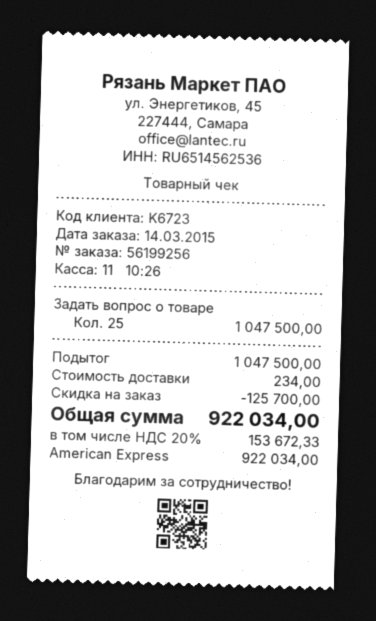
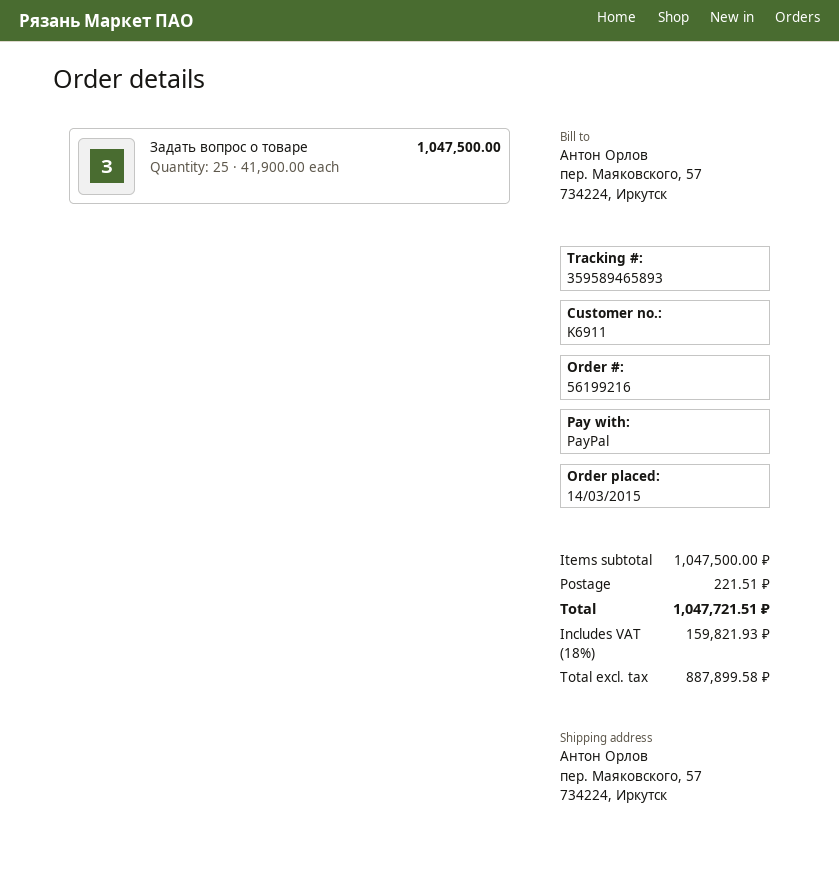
order number: 56199256 -> 56199216
customer number: K6723 -> K6911
payment method: American Express -> PayPal
discount: 125700.00 -> none
shipping: 234.00 -> 221.51
tax: 20% = 153672.33 -> 18% = 159821.93
total: 922034.00 -> 1047721.51

